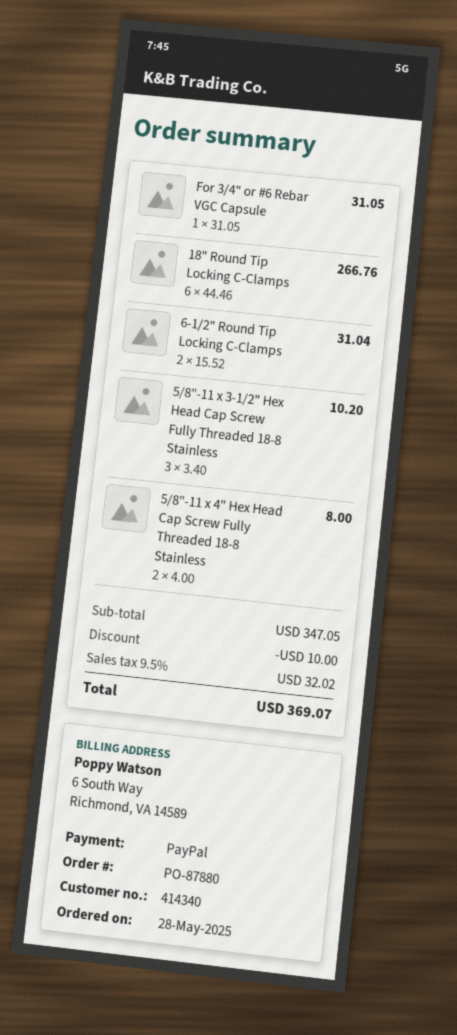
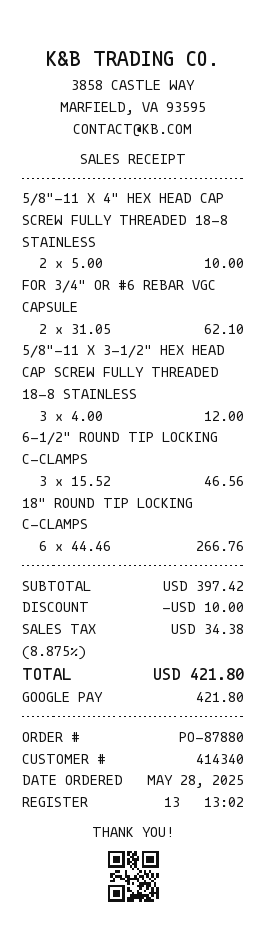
payment method: PayPal -> Google Pay
For 3/4" or #6 Rebar VGC Capsule: 1 x 31.05 = 31.05 -> 2 x 31.05 = 62.10
6-1/2" Round Tip Locking C-Clamps: 2 x 15.52 = 31.04 -> 3 x 15.52 = 46.56
5/8"-11 x 3-1/2" Hex Head Cap Screw Fully Threaded 18-8 Stainless: 3 x 3.40 = 10.20 -> 3 x 4.00 = 12.00
5/8"-11 x 4" Hex Head Cap Screw Fully Threaded 18-8 Stainless: 2 x 4.00 = 8.00 -> 2 x 5.00 = 10.00
subtotal: 347.05 -> 397.42
tax: 9.5% = 32.02 -> 8.875% = 34.38
total: 369.07 -> 421.80

